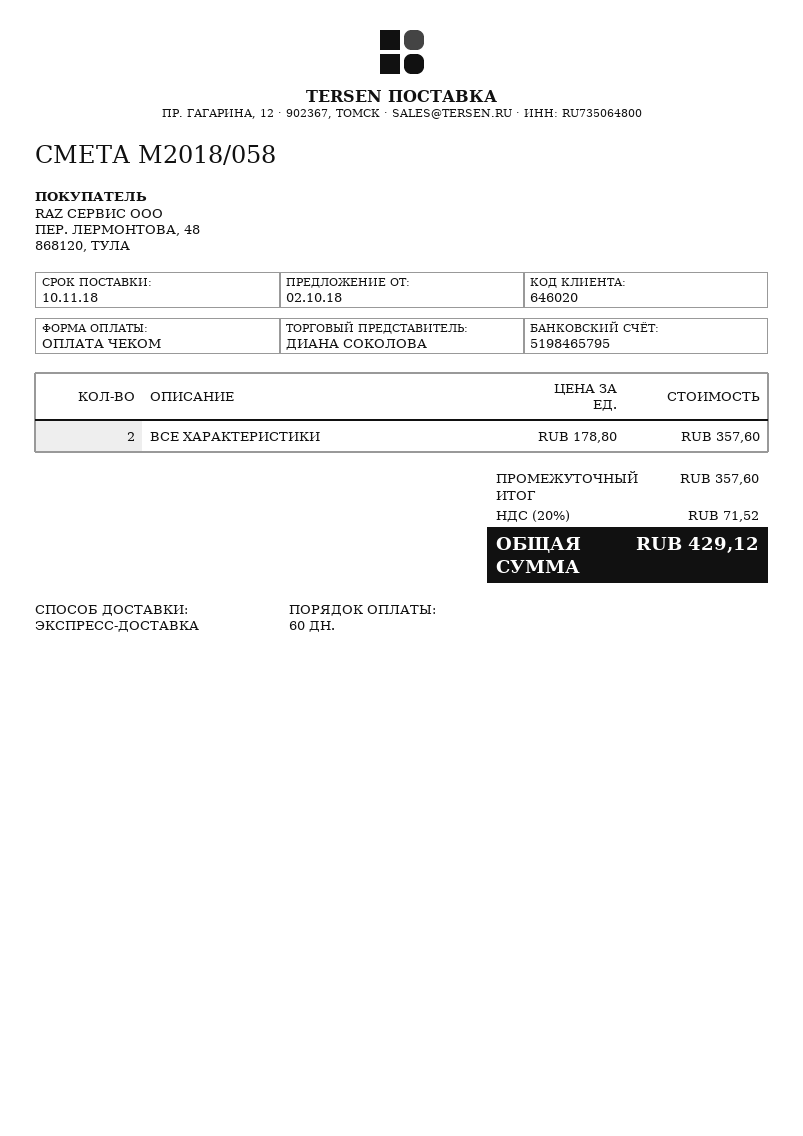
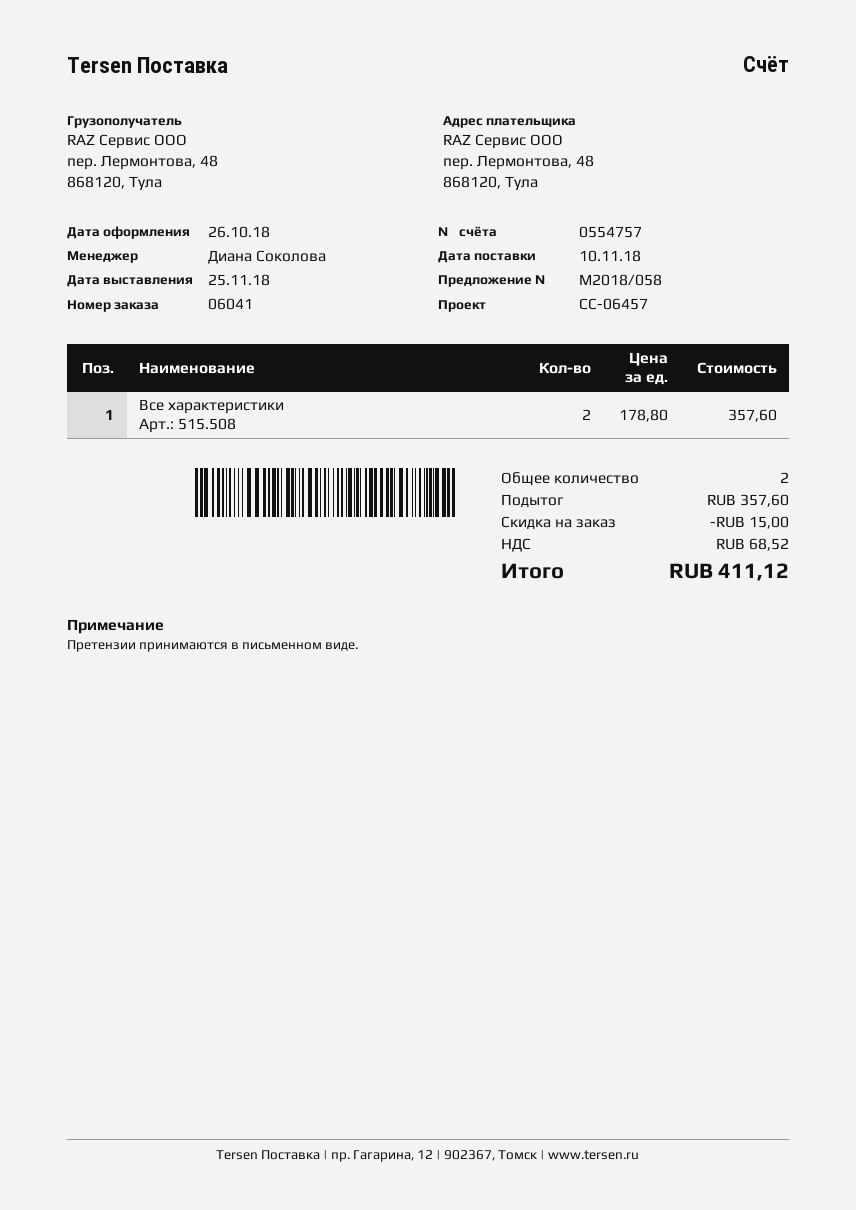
discount: none -> 15.00
tax: 71.52 -> 68.52
total: 429.12 -> 411.12

